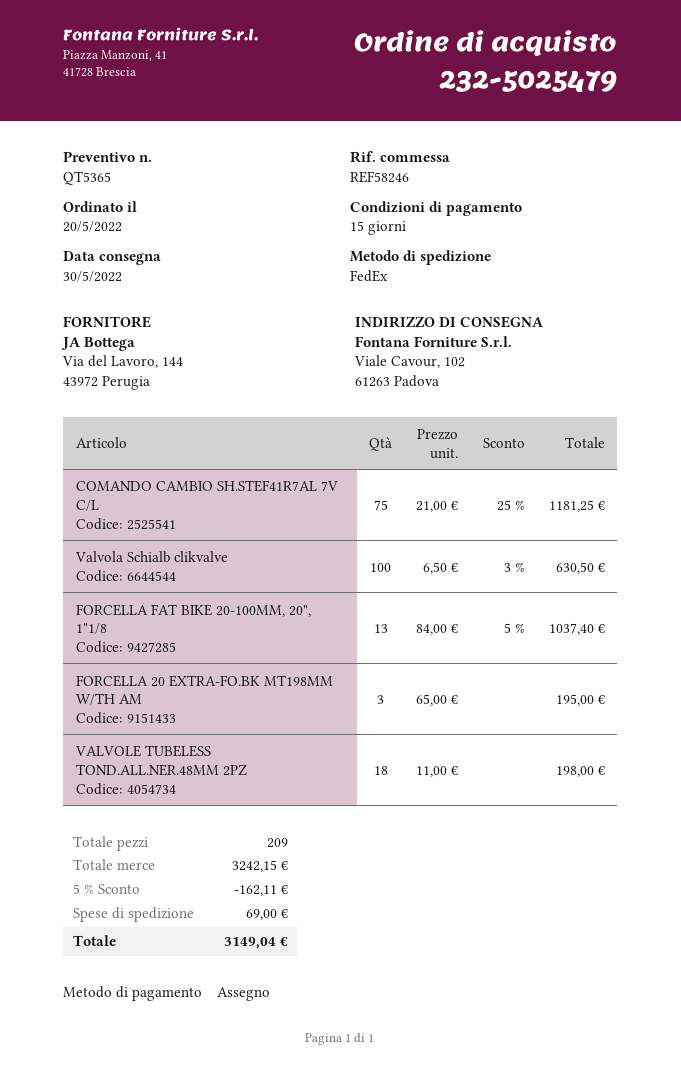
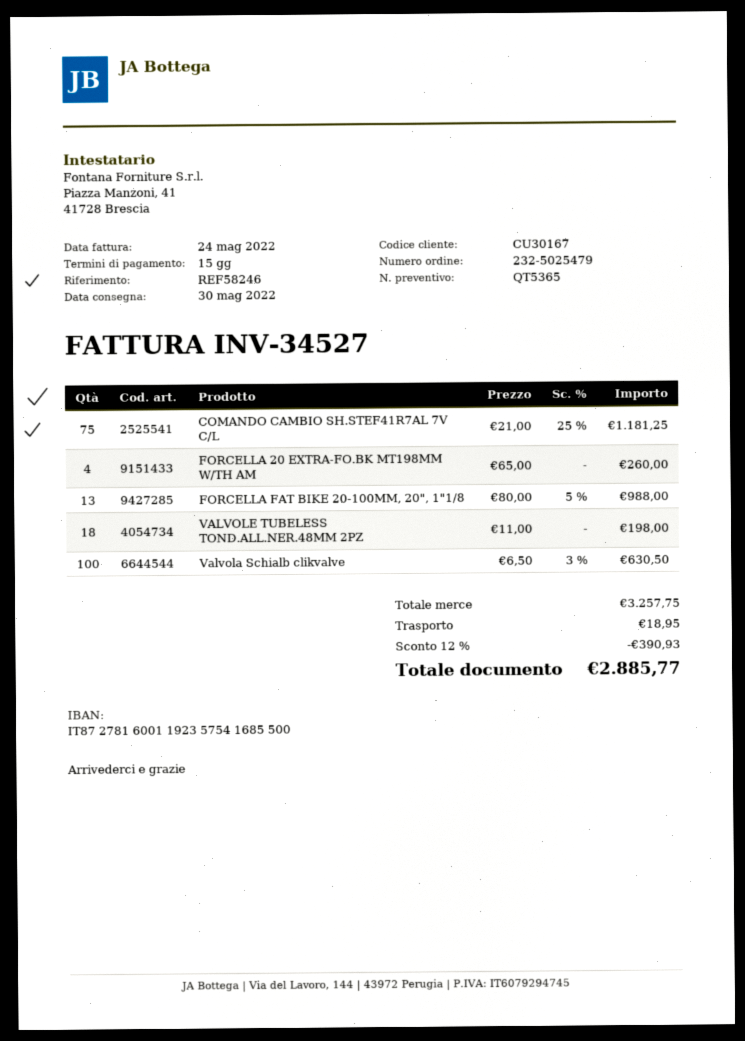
FORCELLA FAT BIKE 20-100MM, 20", 1"1/8: 13 x 84.00 - 5% = 1037.40 -> 13 x 80.00 - 5% = 988.00
FORCELLA 20 EXTRA-FO.BK MT198MM W/TH AM: 3 x 65.00 = 195.00 -> 4 x 65.00 = 260.00
subtotal: 3242.15 -> 3257.75
discount: 5% = 162.11 -> 12% = 390.93
shipping: 69.00 -> 18.95
total: 3149.04 -> 2885.77

